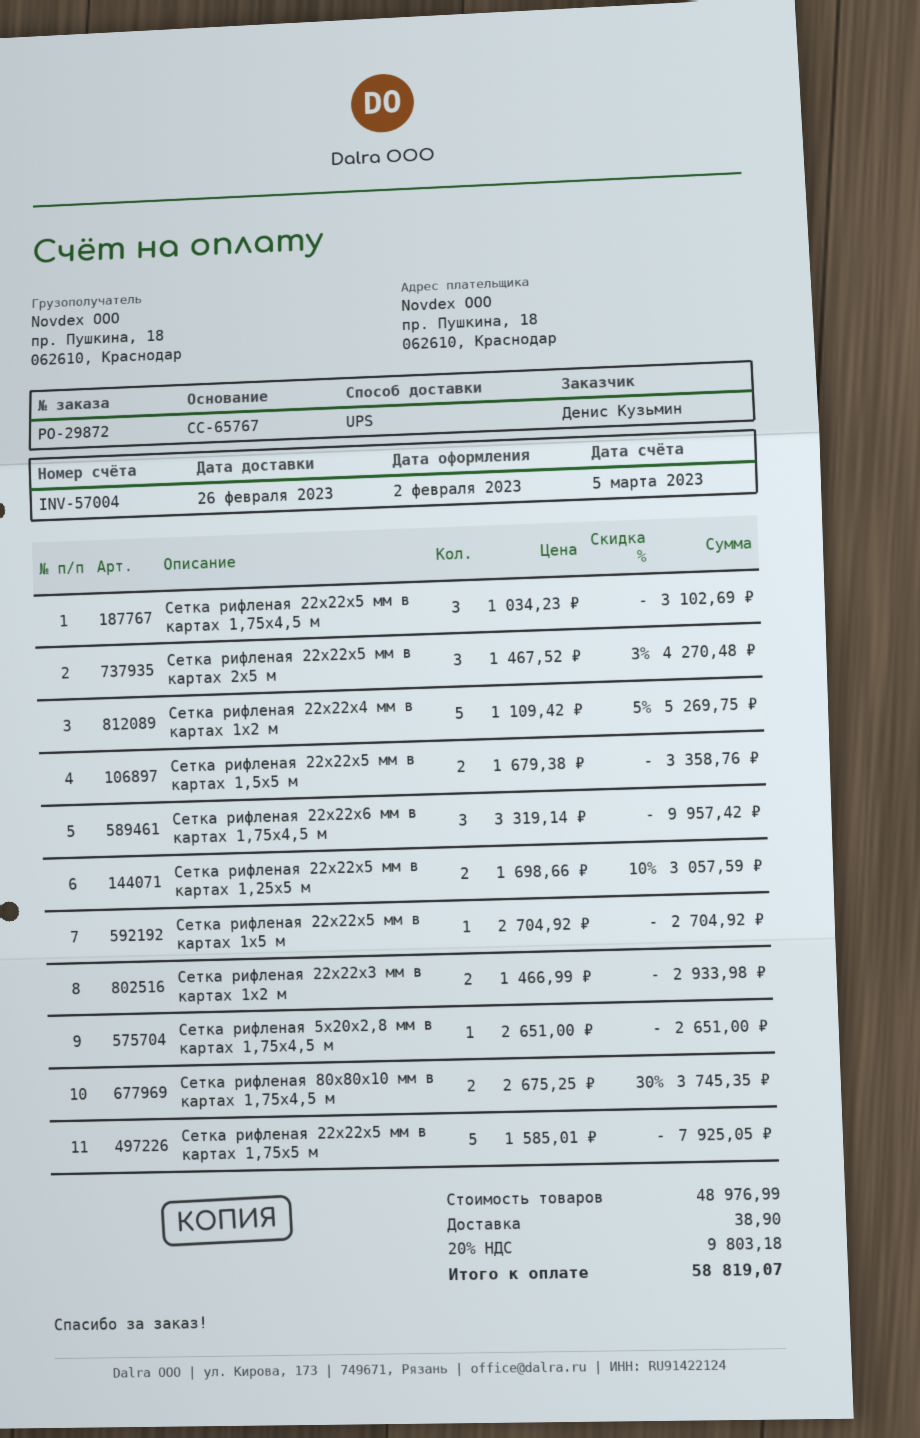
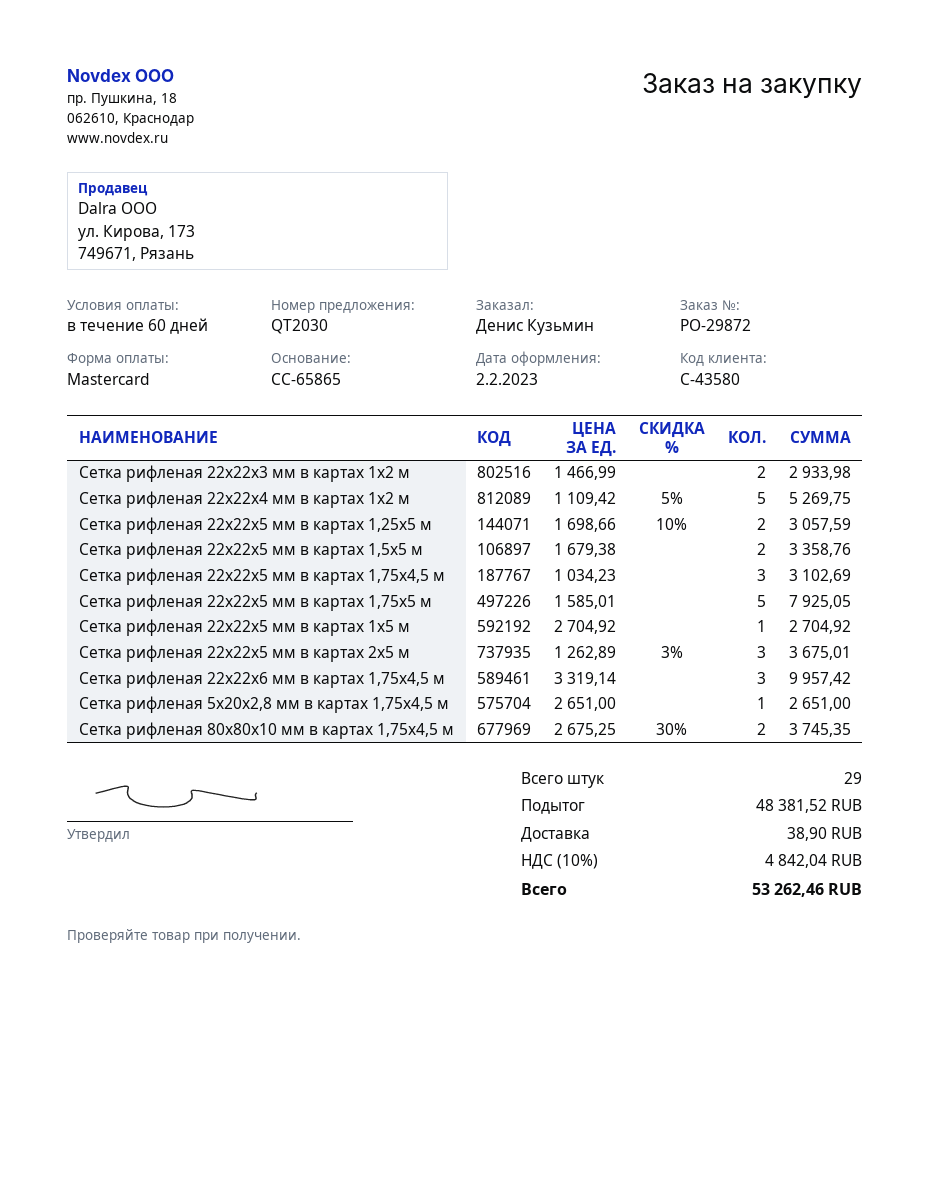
reference: CC-65767 -> CC-65865
Сетка рифленая 22х22х5 мм в картах 2х5 м: 3 x 1467.52 - 3% = 4270.48 -> 3 x 1262.89 - 3% = 3675.01
subtotal: 48976.99 -> 48381.52
tax: 20% = 9803.18 -> 10% = 4842.04
total: 58819.07 -> 53262.46

